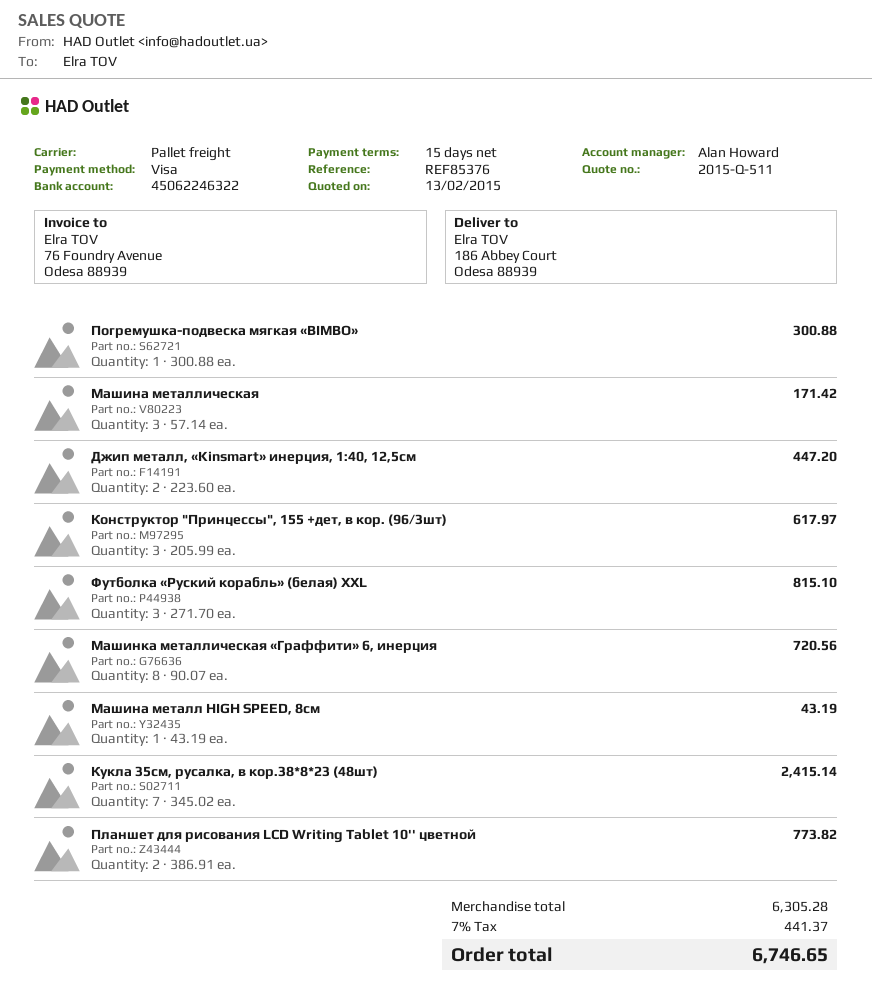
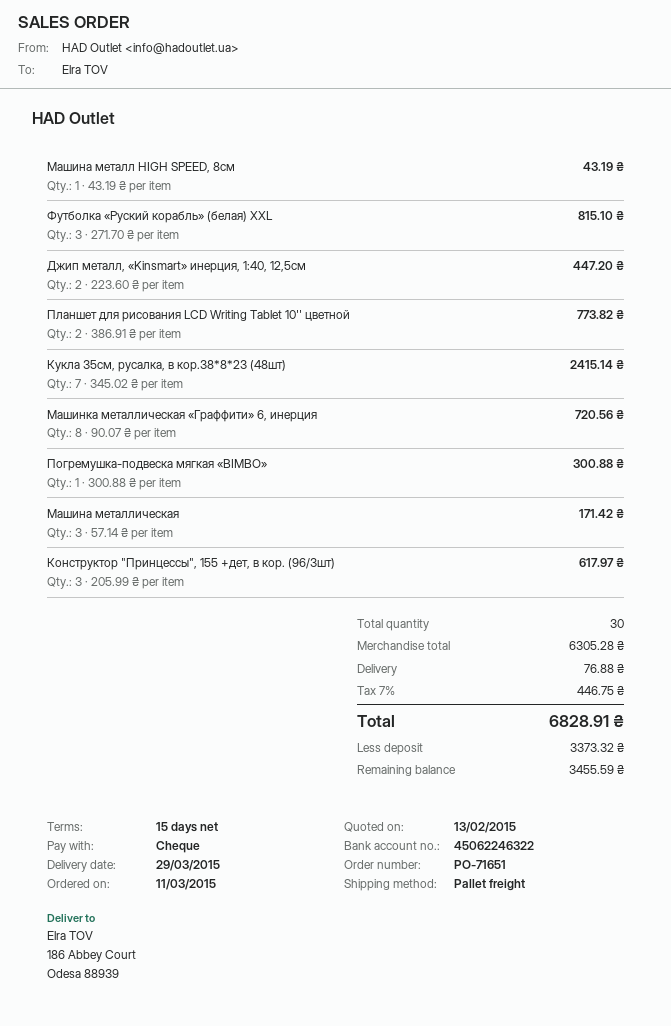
payment method: Visa -> cheque
shipping: none -> 76.88
tax: 7% = 441.37 -> 7% = 446.75
total: 6746.65 -> 6828.91

